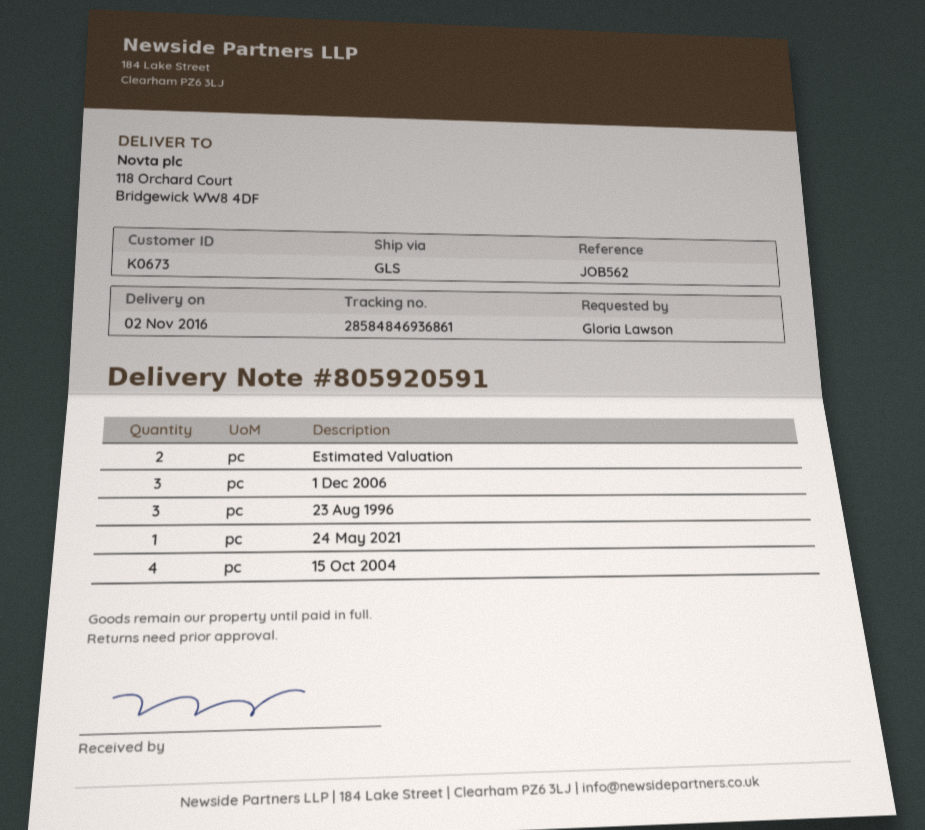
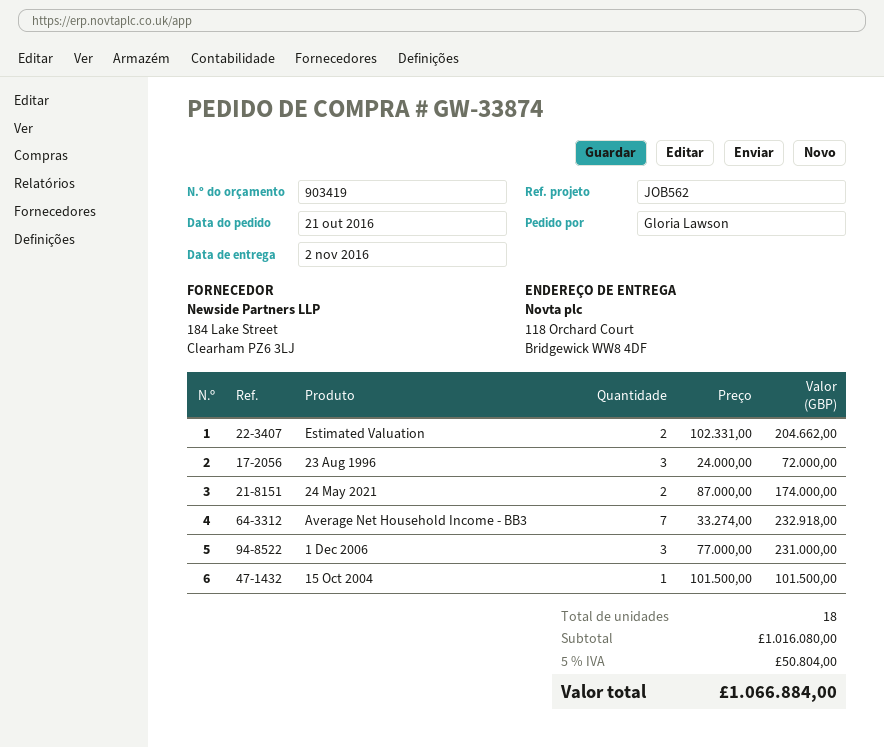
24 May 2021: 1 -> 2
15 Oct 2004: 4 -> 1
Average Net Household Income - BB3: none -> 7

